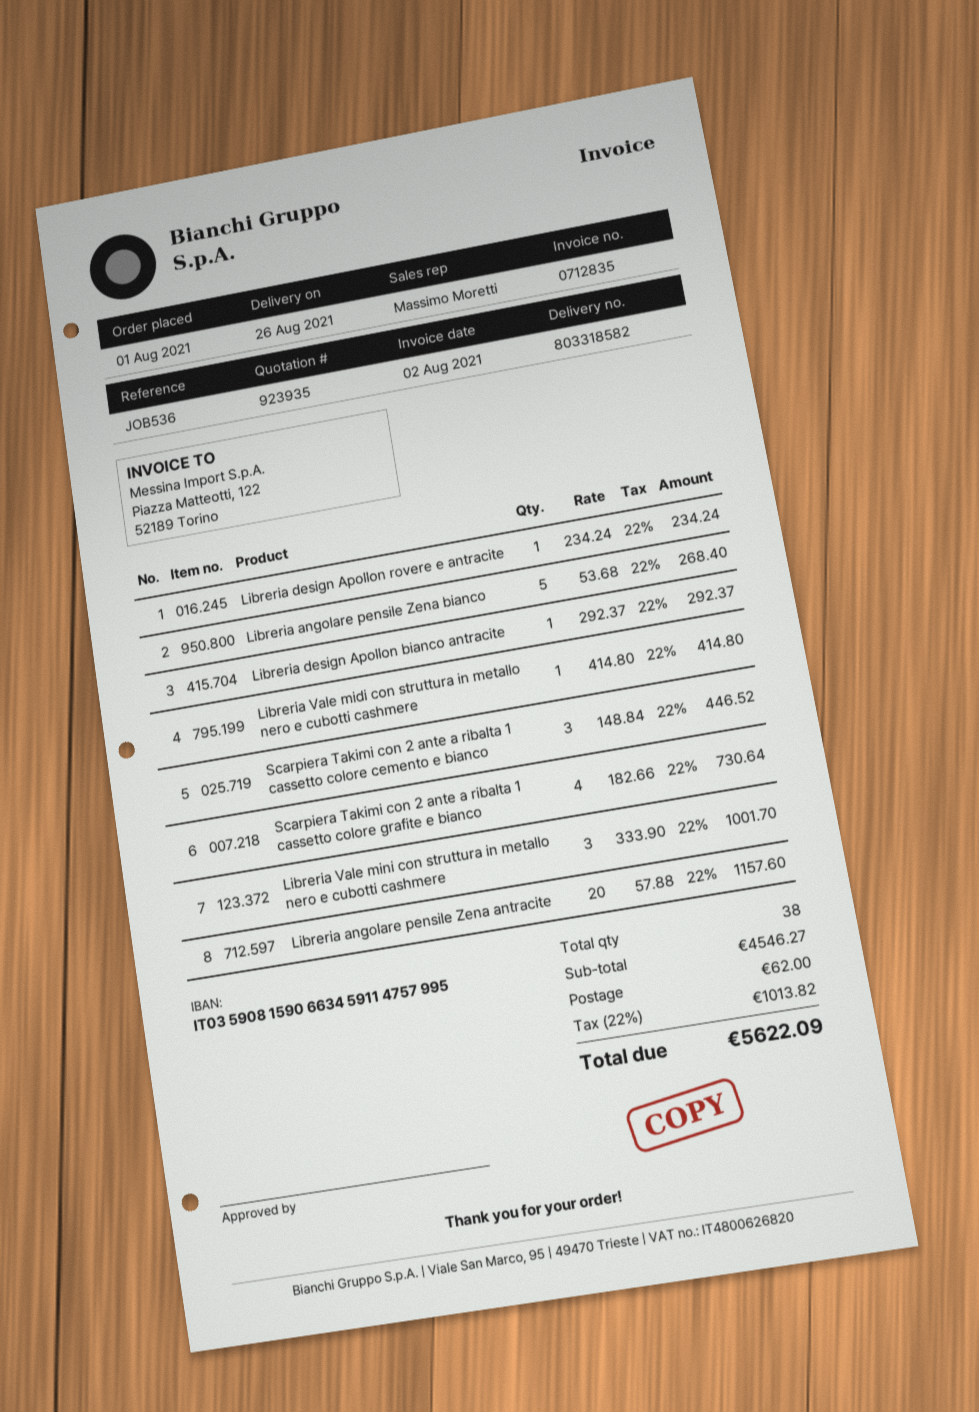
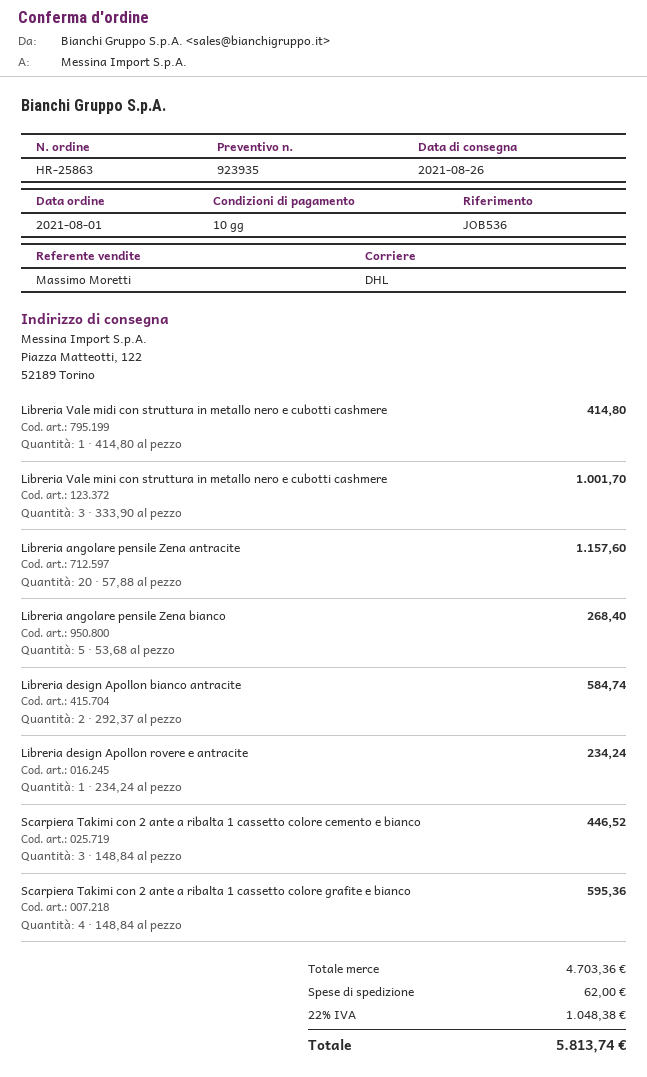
Libreria design Apollon bianco antracite: 1 x 292.37 = 292.37 -> 2 x 292.37 = 584.74
Scarpiera Takimi con 2 ante a ribalta 1 cassetto colore grafite e bianco: 4 x 182.66 = 730.64 -> 4 x 148.84 = 595.36
subtotal: 4546.27 -> 4703.36
tax: 22% = 1013.82 -> 22% = 1048.38
total: 5622.09 -> 5813.74

